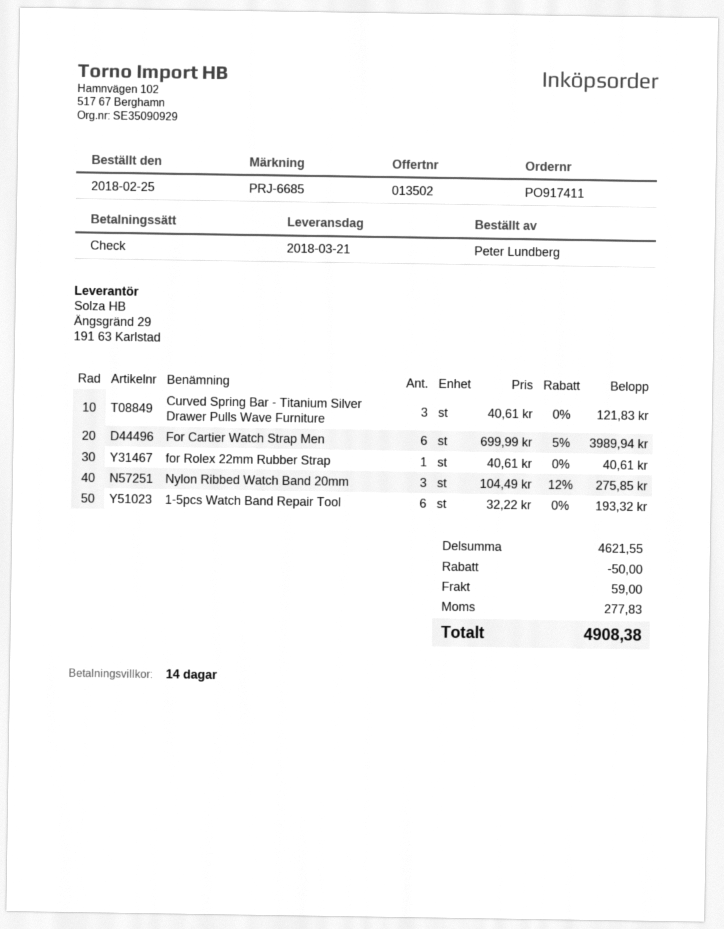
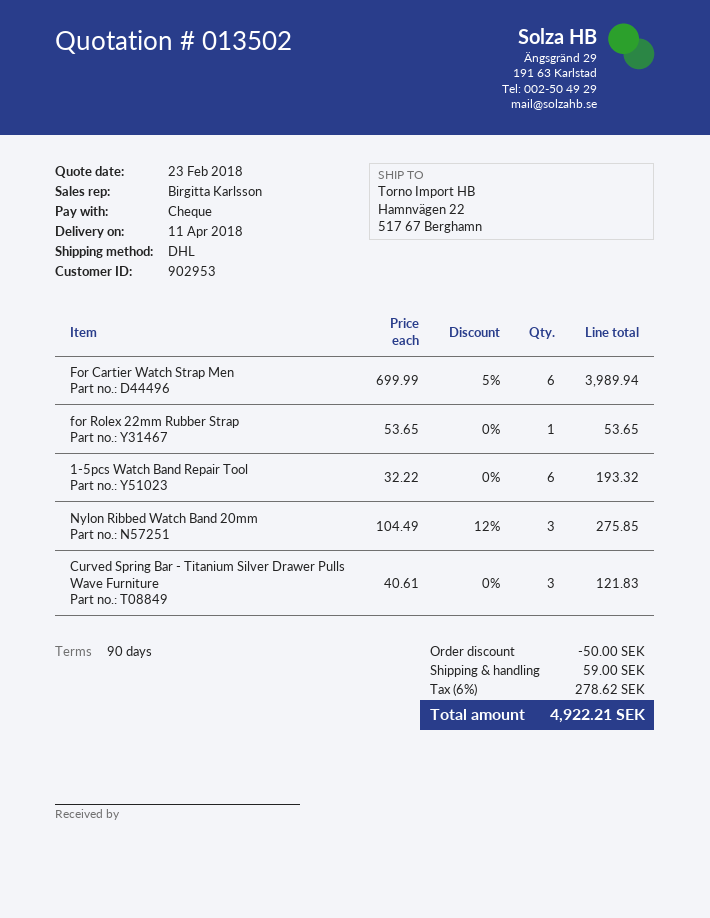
delivery date: 2018-03-21 -> 2018-04-11
payment terms: 14 days -> 90 days
for Rolex 22mm Rubber Strap: 1 x 40.61 = 40.61 -> 1 x 53.65 = 53.65
tax: 277.83 -> 278.62
total: 4908.38 -> 4922.21

